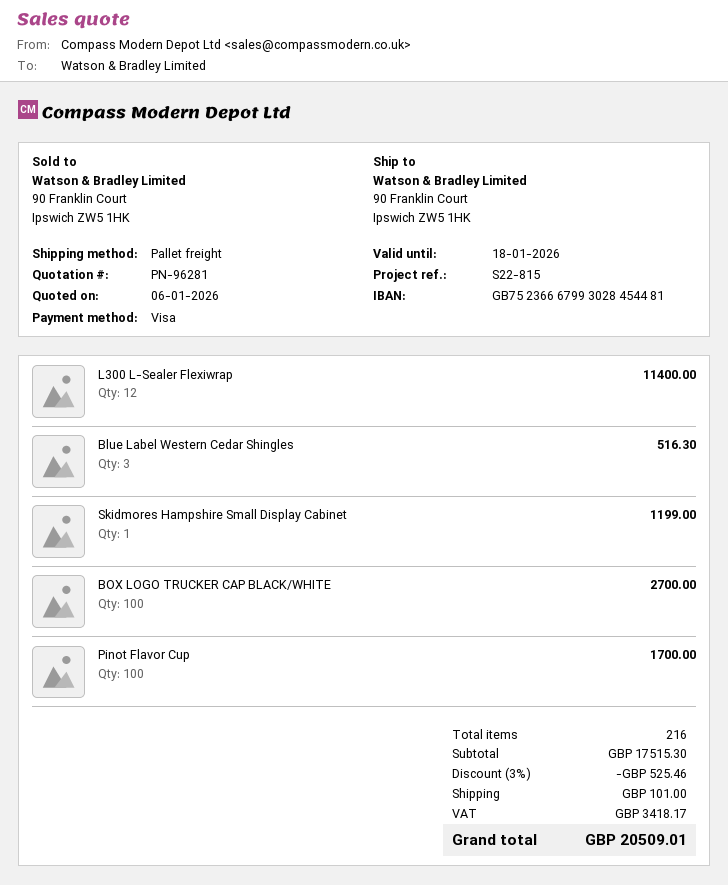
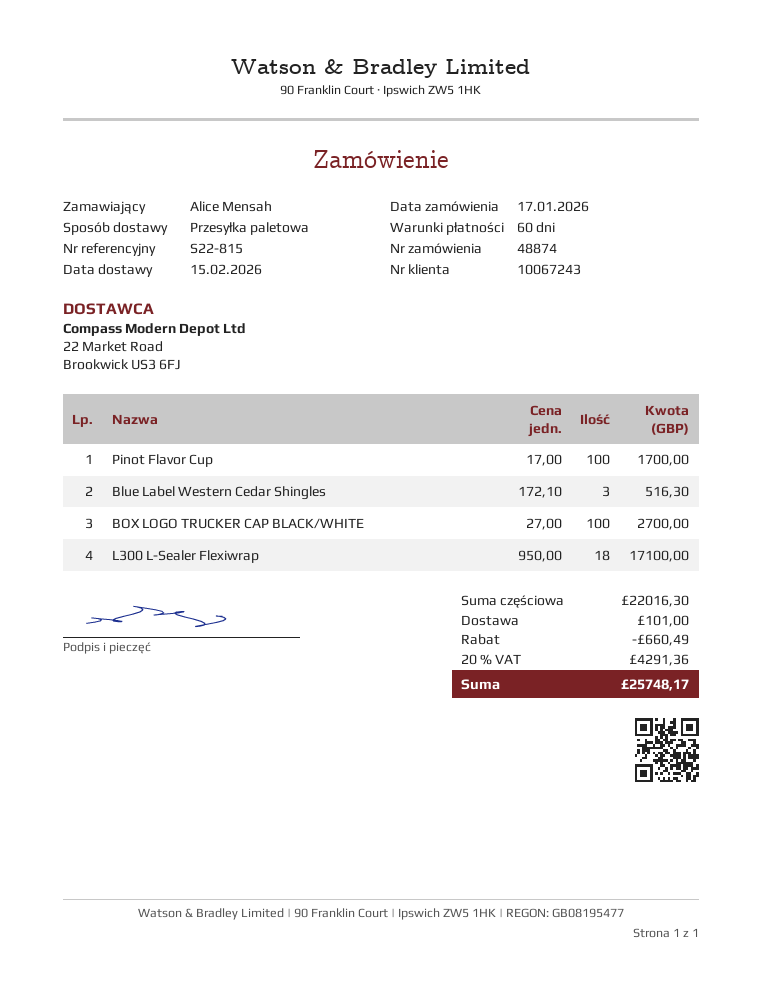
L300 L-Sealer Flexiwrap: 12 for 11400.00 -> 18 for 17100.00
Skidmores Hampshire Small Display Cabinet: 1 for 1199.00 -> none
subtotal: 17515.30 -> 22016.30
discount: 525.46 -> 660.49
tax: 3418.17 -> 4291.36
total: 20509.01 -> 25748.17

